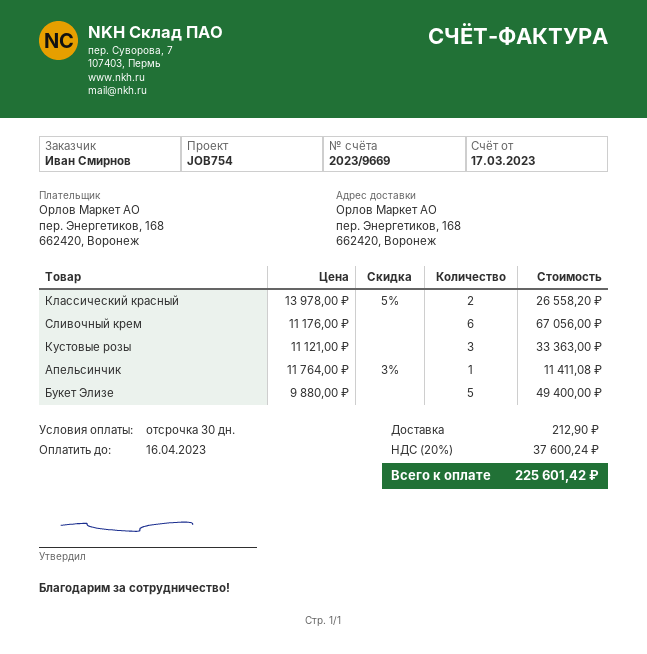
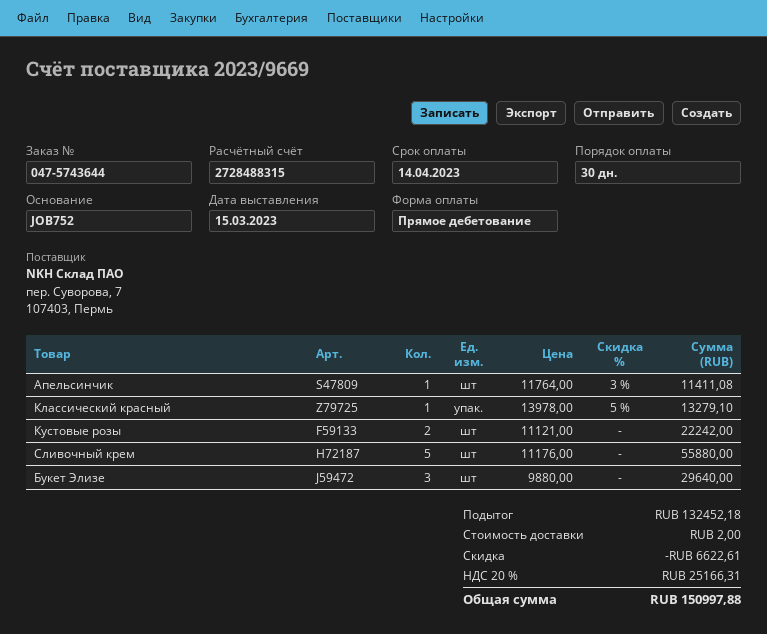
invoice date: 2023-03-17 -> 2023-03-15
due date: 2023-04-16 -> 2023-04-14
reference: JOB754 -> JOB752
Классический красный: 2 x 13978.00 - 5% = 26558.20 -> 1 x 13978.00 - 5% = 13279.10
Сливочный крем: 6 x 11176.00 = 67056.00 -> 5 x 11176.00 = 55880.00
Кустовые розы: 3 x 11121.00 = 33363.00 -> 2 x 11121.00 = 22242.00
Букет Элизе: 5 x 9880.00 = 49400.00 -> 3 x 9880.00 = 29640.00
discount: none -> 6622.61
shipping: 212.90 -> 2.00
tax: 20% = 37600.24 -> 20% = 25166.31
total: 225601.42 -> 150997.88

